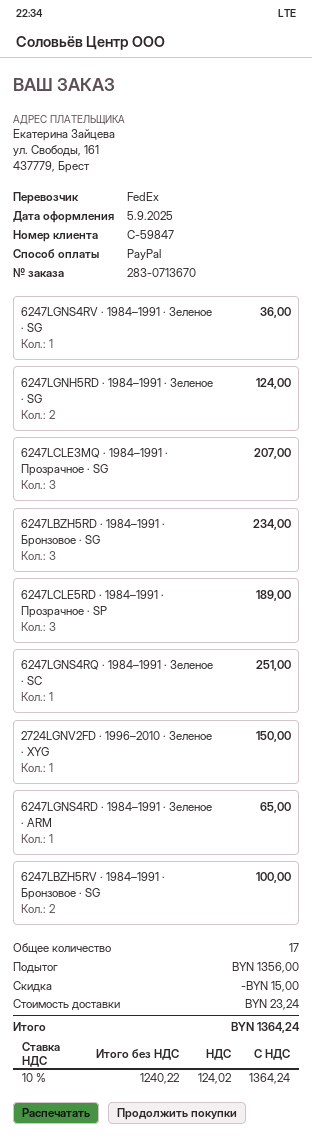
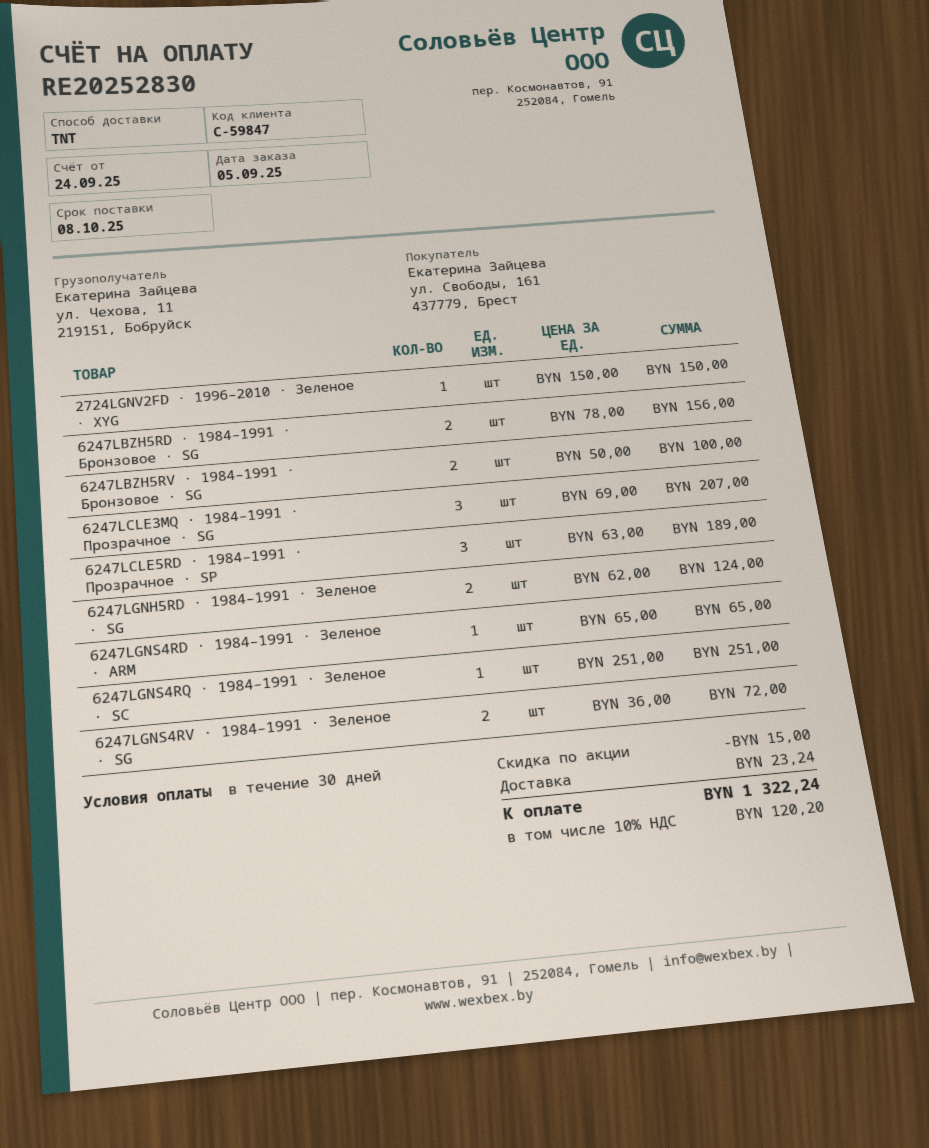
shipping method: FedEx -> TNT
6247LGNS4RV · 1984–1991 · Зеленое · SG: 1 for 36.00 -> 2 for 72.00
6247LBZH5RD · 1984–1991 · Бронзовое · SG: 3 for 234.00 -> 2 for 156.00
tax: 10% = 124.02 -> 10% = 120.20
total: 1364.24 -> 1322.24

